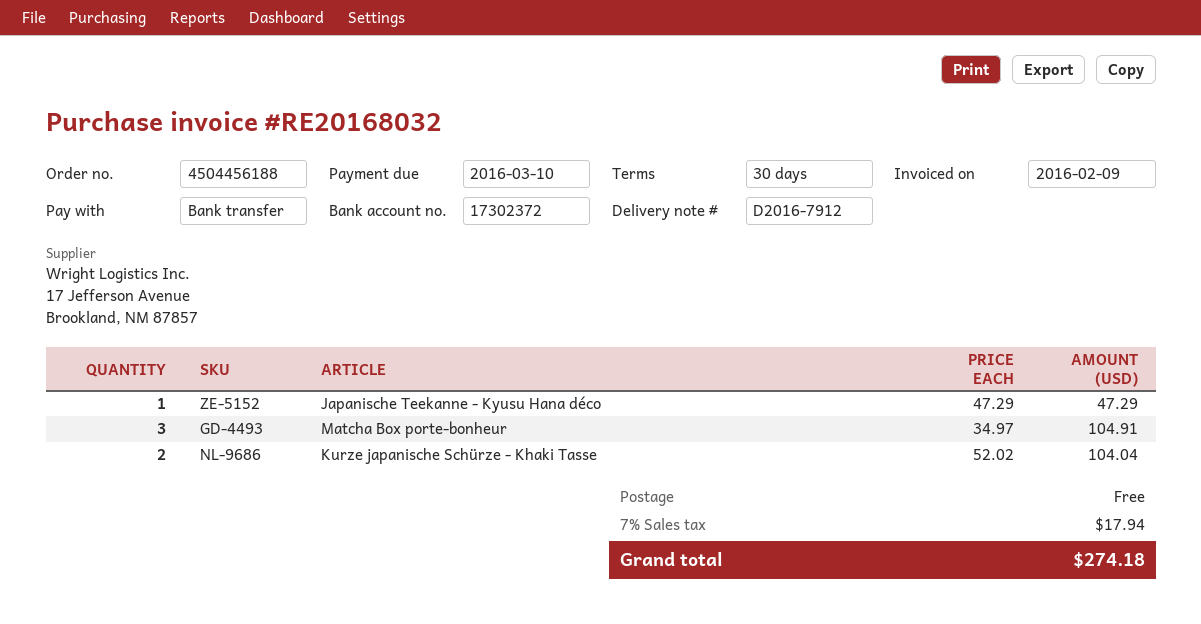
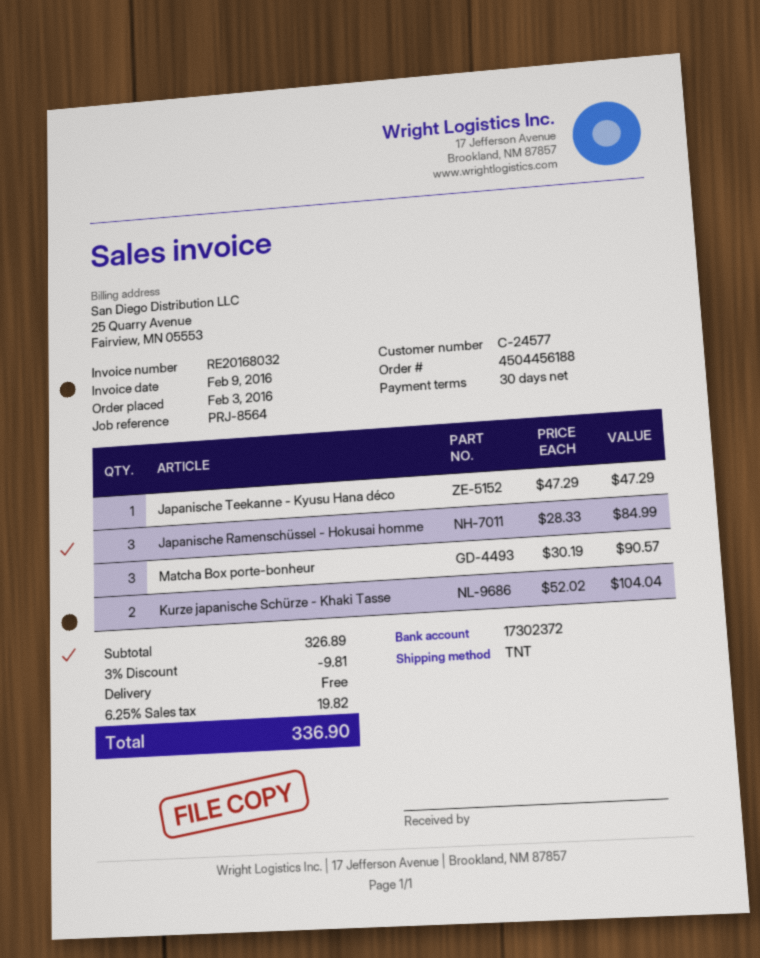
Matcha Box porte-bonheur: 3 x 34.97 = 104.91 -> 3 x 30.19 = 90.57
Japanische Ramenschüssel - Hokusai homme: none -> 3 x 28.33 = 84.99
discount: none -> 3% = 9.81
tax: 7% = 17.94 -> 6.25% = 19.82
total: 274.18 -> 336.90

